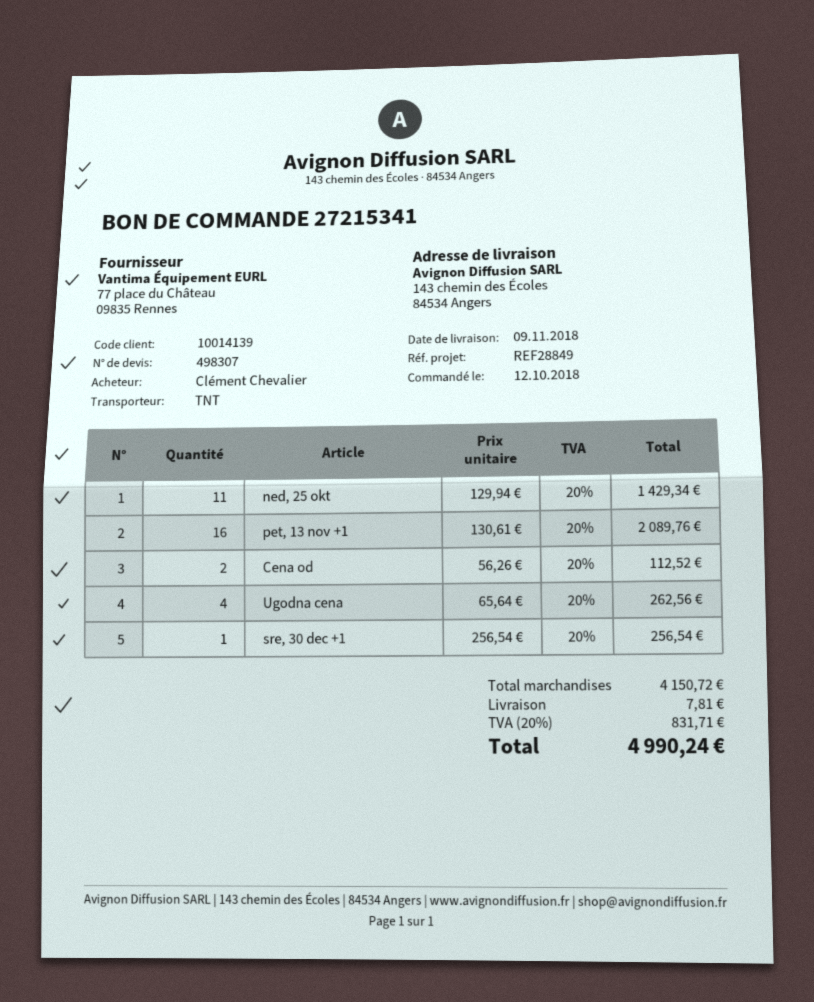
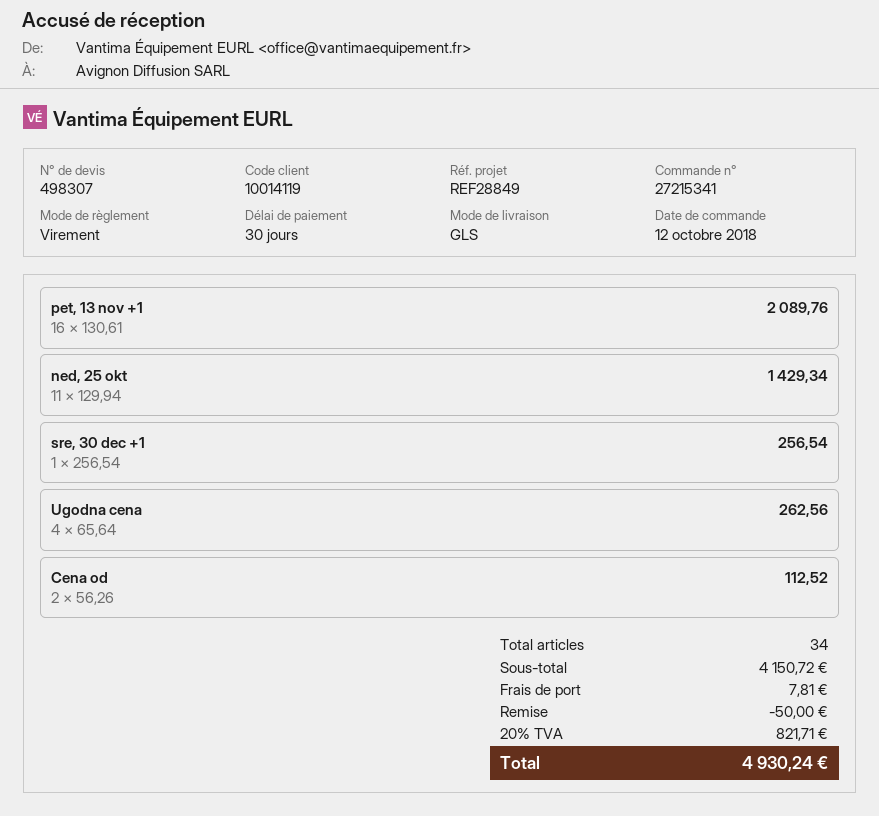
customer number: 10014139 -> 10014119
shipping method: TNT -> GLS
discount: none -> 50.00
tax: 20% = 831.71 -> 20% = 821.71
total: 4990.24 -> 4930.24

